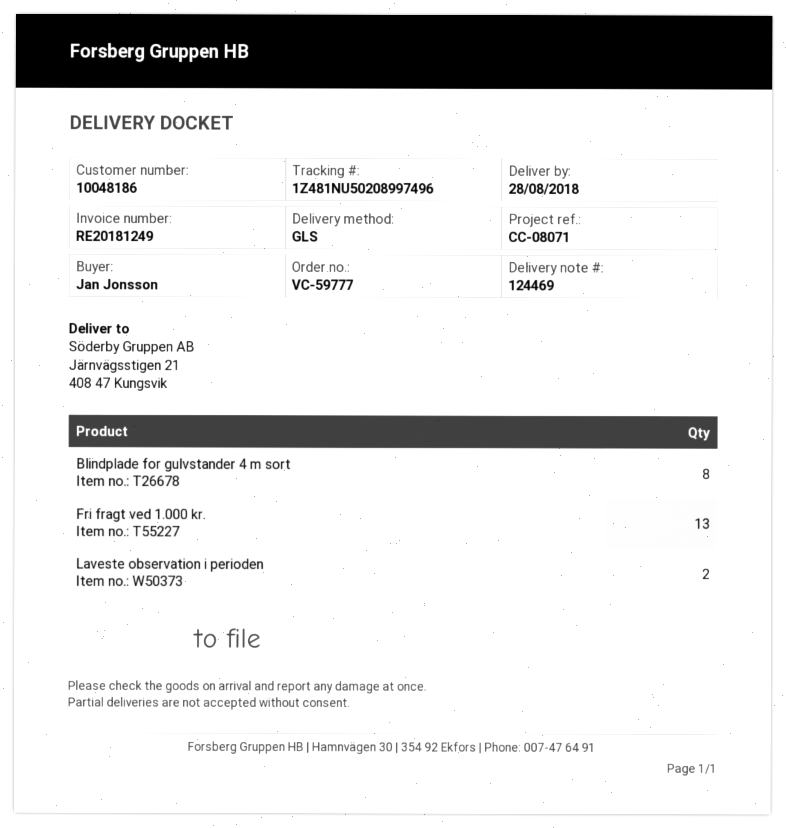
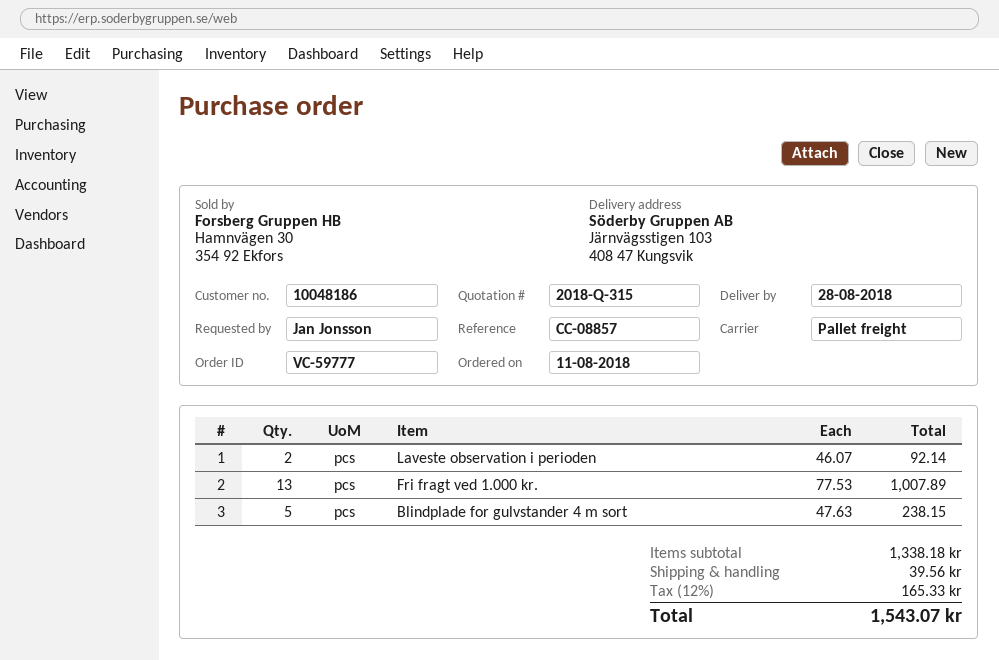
reference: CC-08071 -> CC-08857
shipping method: GLS -> pallet freight
ship to: Järnvägsstigen 21, 408 47 Kungsvik -> Järnvägsstigen 103, 408 47 Kungsvik
Blindplade for gulvstander 4 m sort: 8 -> 5

